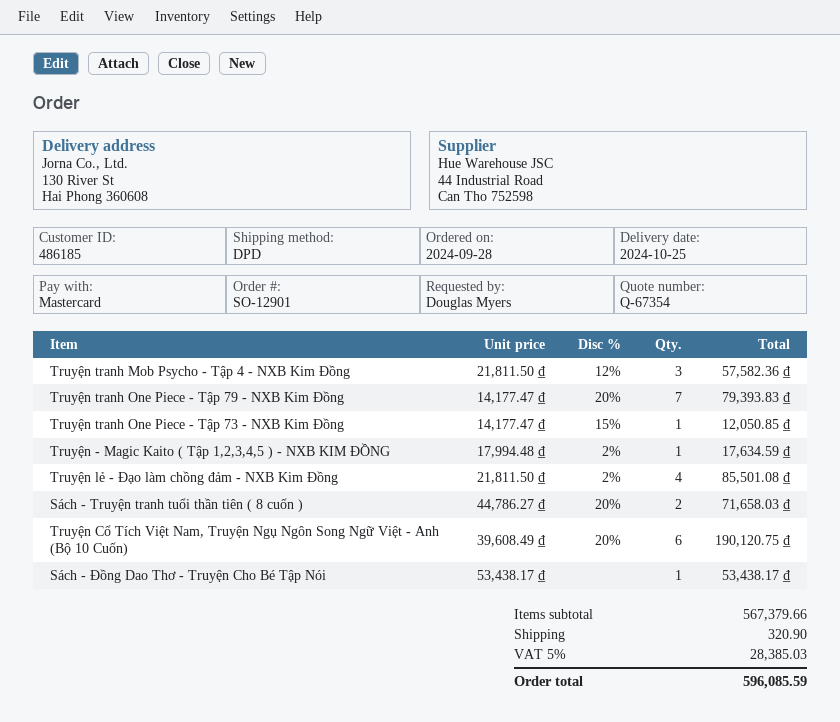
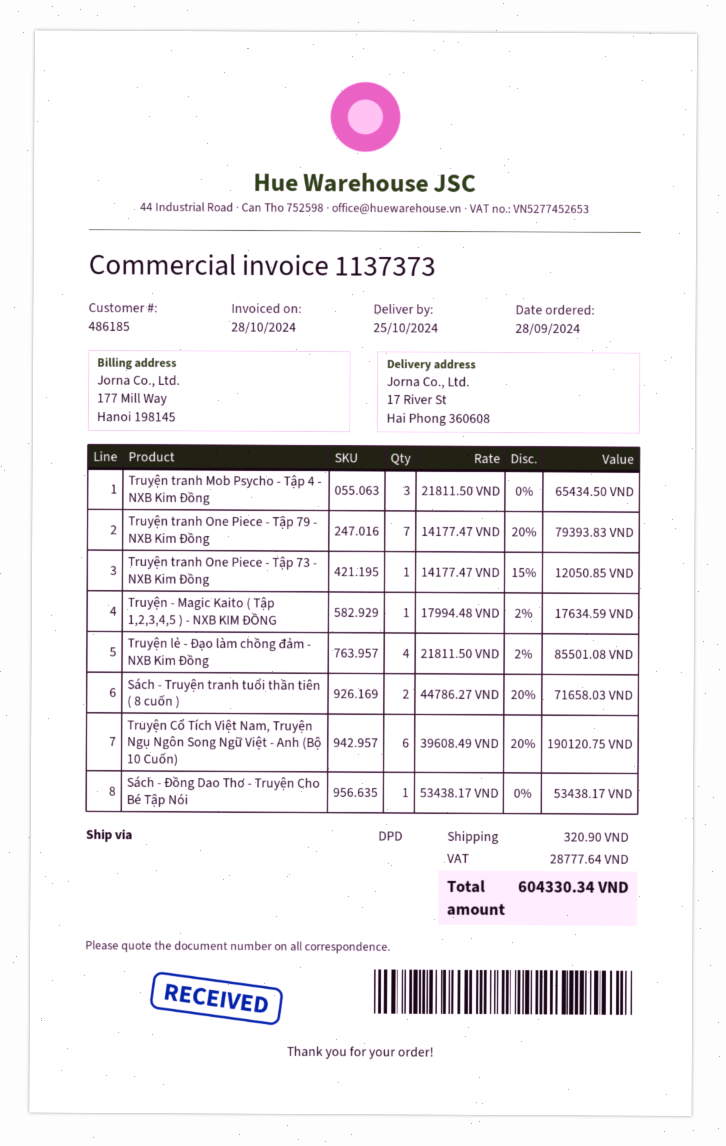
ship to: 130 River St, Hai Phong 360608 -> 17 River St, Hai Phong 360608
Truyện tranh Mob Psycho - Tập 4 - NXB Kim Đồng: 3 x 21811.50 - 12% = 57582.36 -> 3 x 21811.50 = 65434.50
tax: 28385.03 -> 28777.64
total: 596085.59 -> 604330.34

